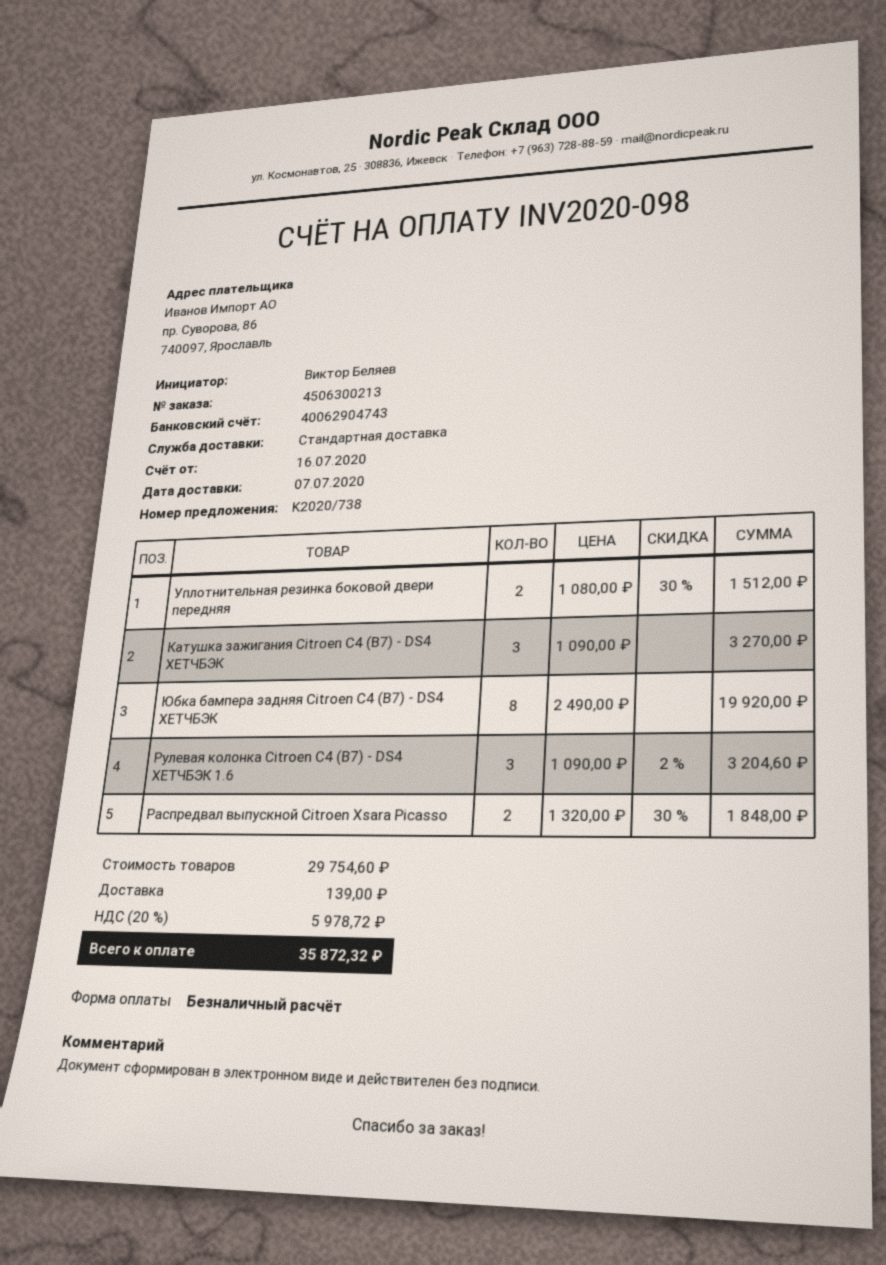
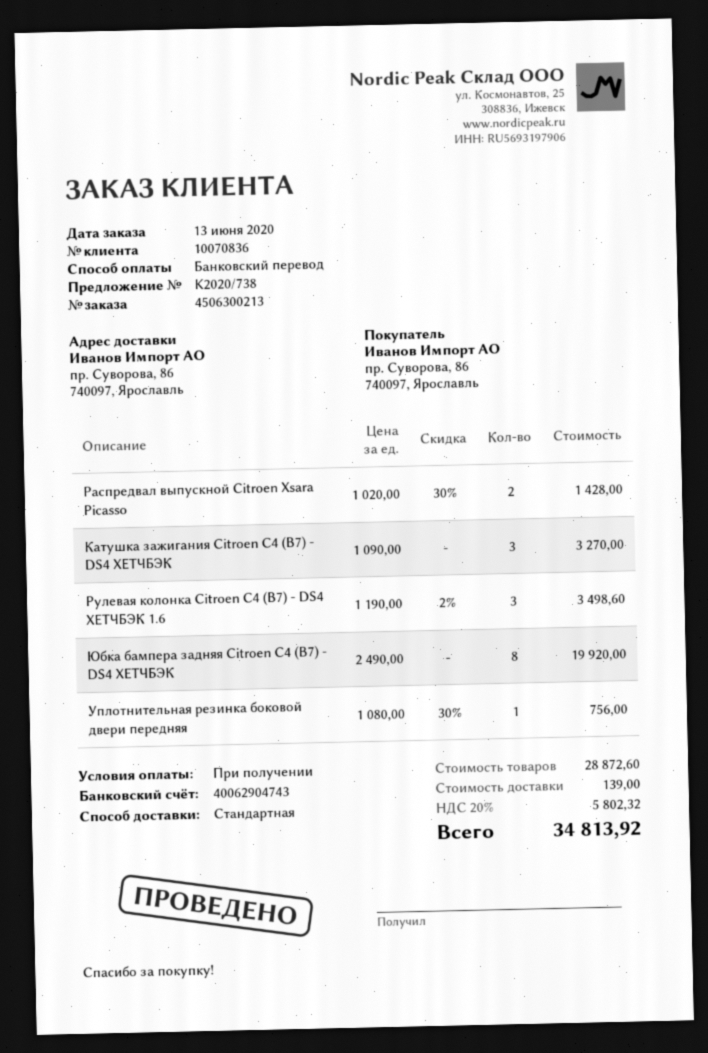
Уплотнительная резинка боковой двери передняя: 2 x 1080.00 - 30% = 1512.00 -> 1 x 1080.00 - 30% = 756.00
Рулевая колонка Citroen C4 (B7) - DS4 ХЕТЧБЭК 1.6: 3 x 1090.00 - 2% = 3204.60 -> 3 x 1190.00 - 2% = 3498.60
Распредвал выпускной Citroen Xsara Picasso: 2 x 1320.00 - 30% = 1848.00 -> 2 x 1020.00 - 30% = 1428.00
subtotal: 29754.60 -> 28872.60
tax: 20% = 5978.72 -> 20% = 5802.32
total: 35872.32 -> 34813.92

